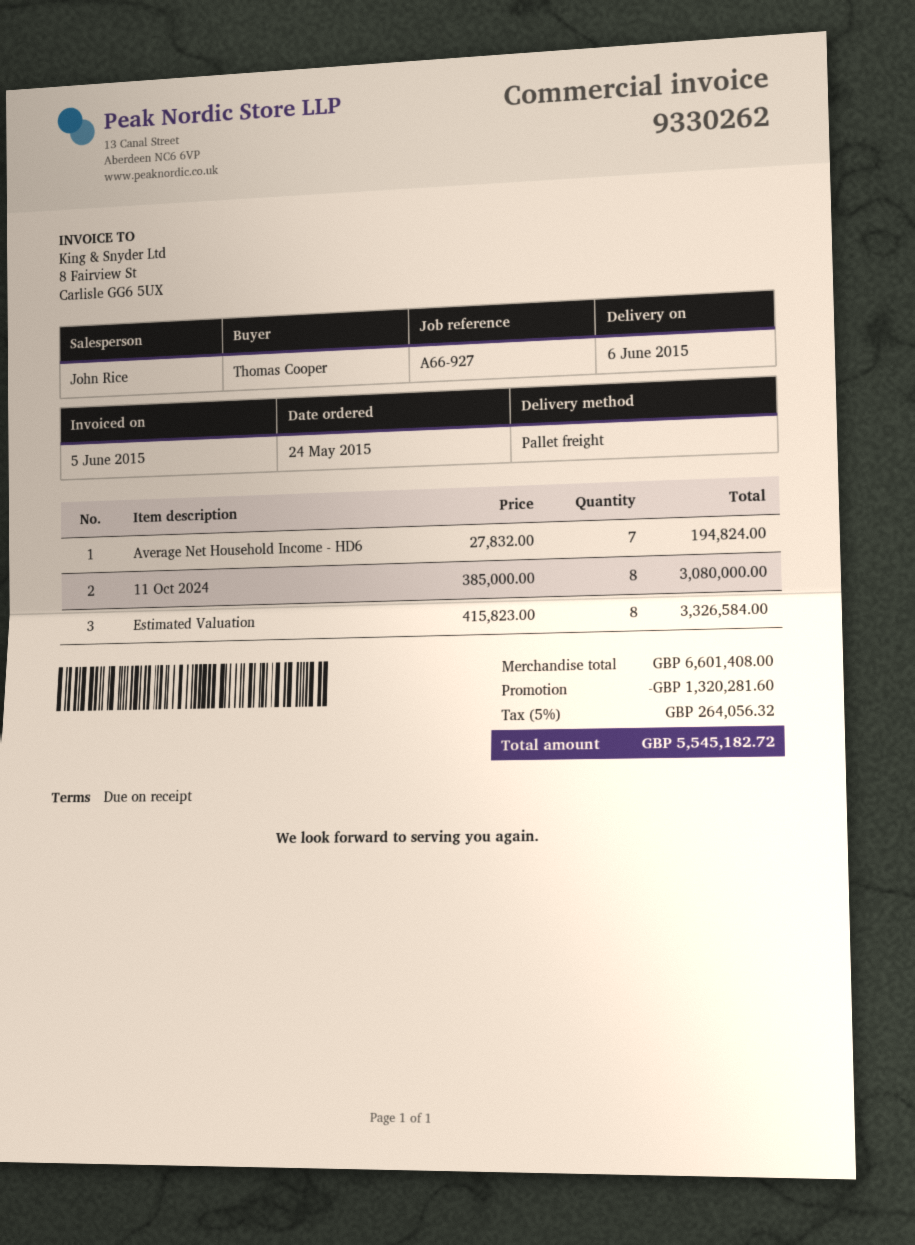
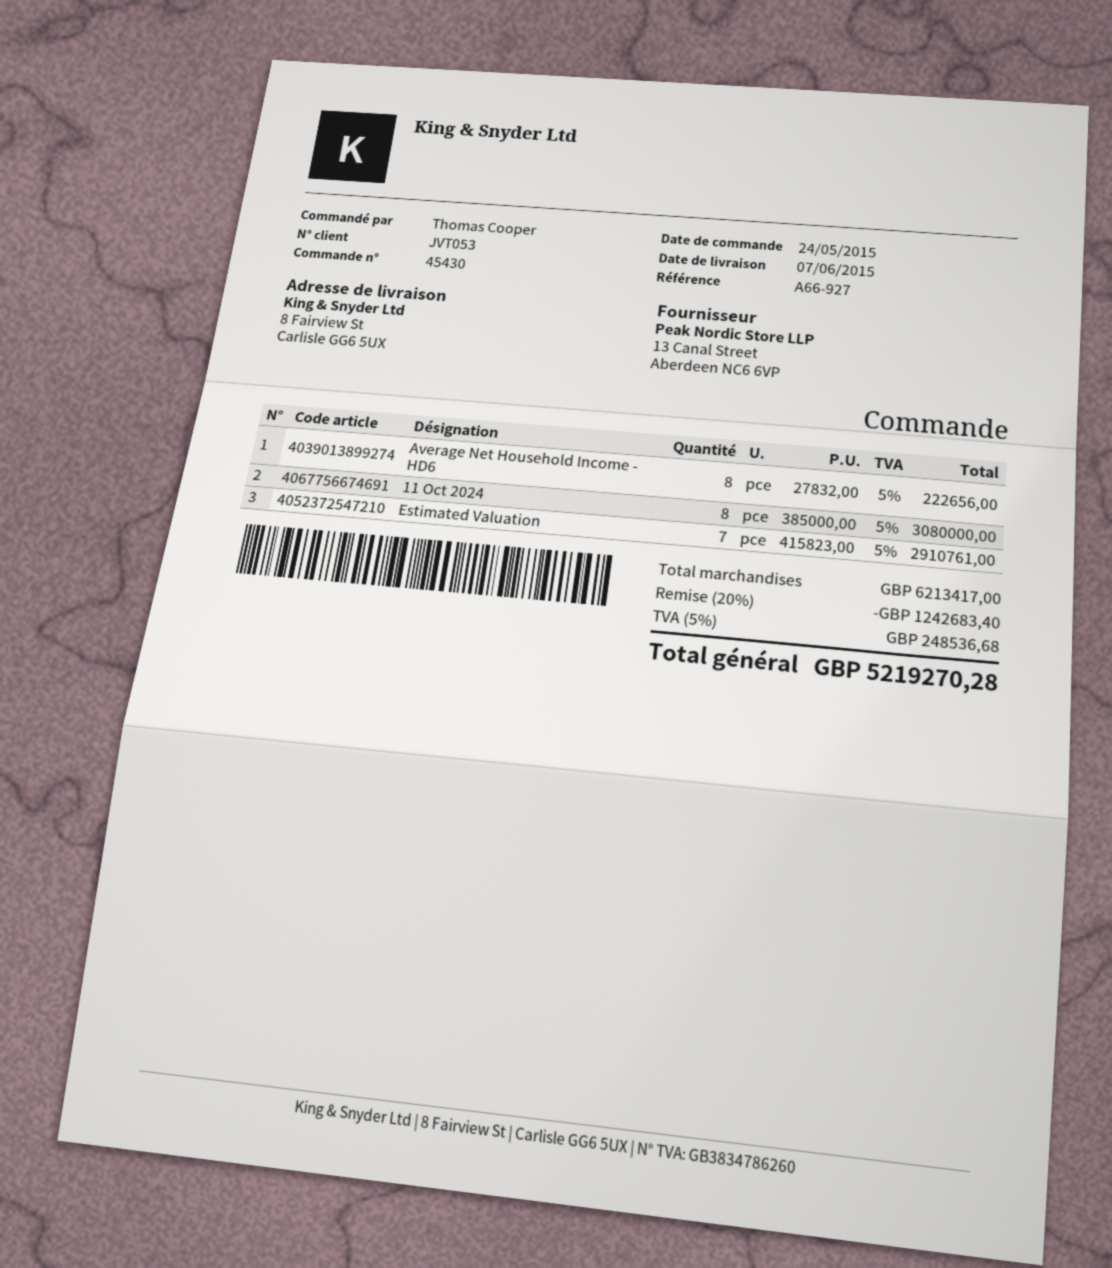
delivery date: 2015-06-06 -> 2015-06-07
Average Net Household Income - HD6: 7 x 27832.00 = 194824.00 -> 8 x 27832.00 = 222656.00
Estimated Valuation: 8 x 415823.00 = 3326584.00 -> 7 x 415823.00 = 2910761.00
subtotal: 6601408.00 -> 6213417.00
discount: 1320281.60 -> 1242683.40
tax: 5% = 264056.32 -> 5% = 248536.68
total: 5545182.72 -> 5219270.28

